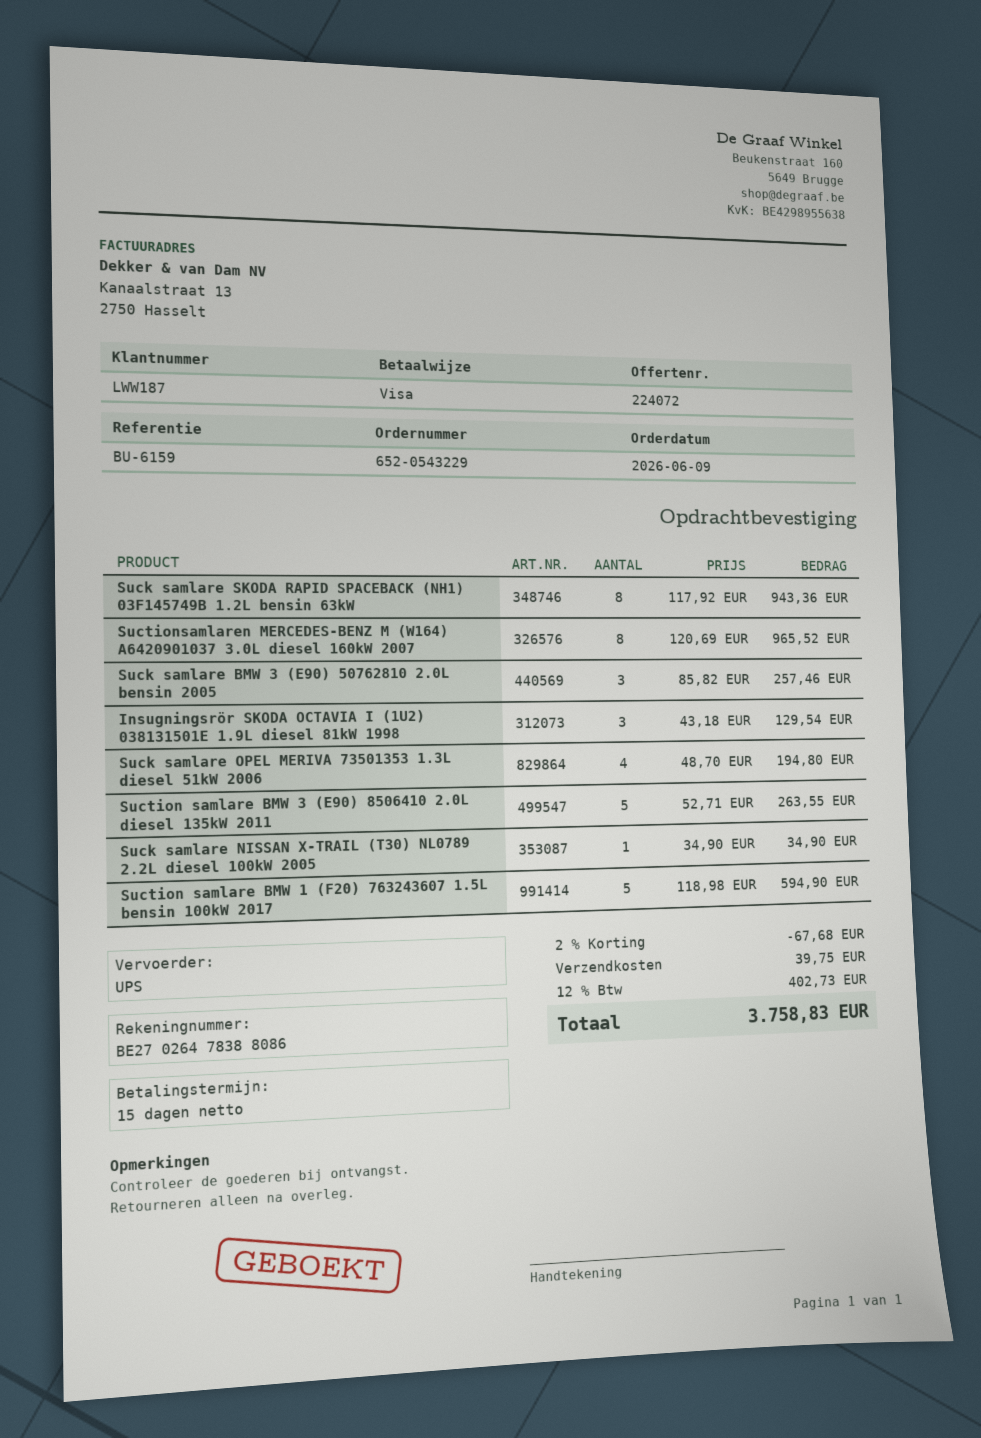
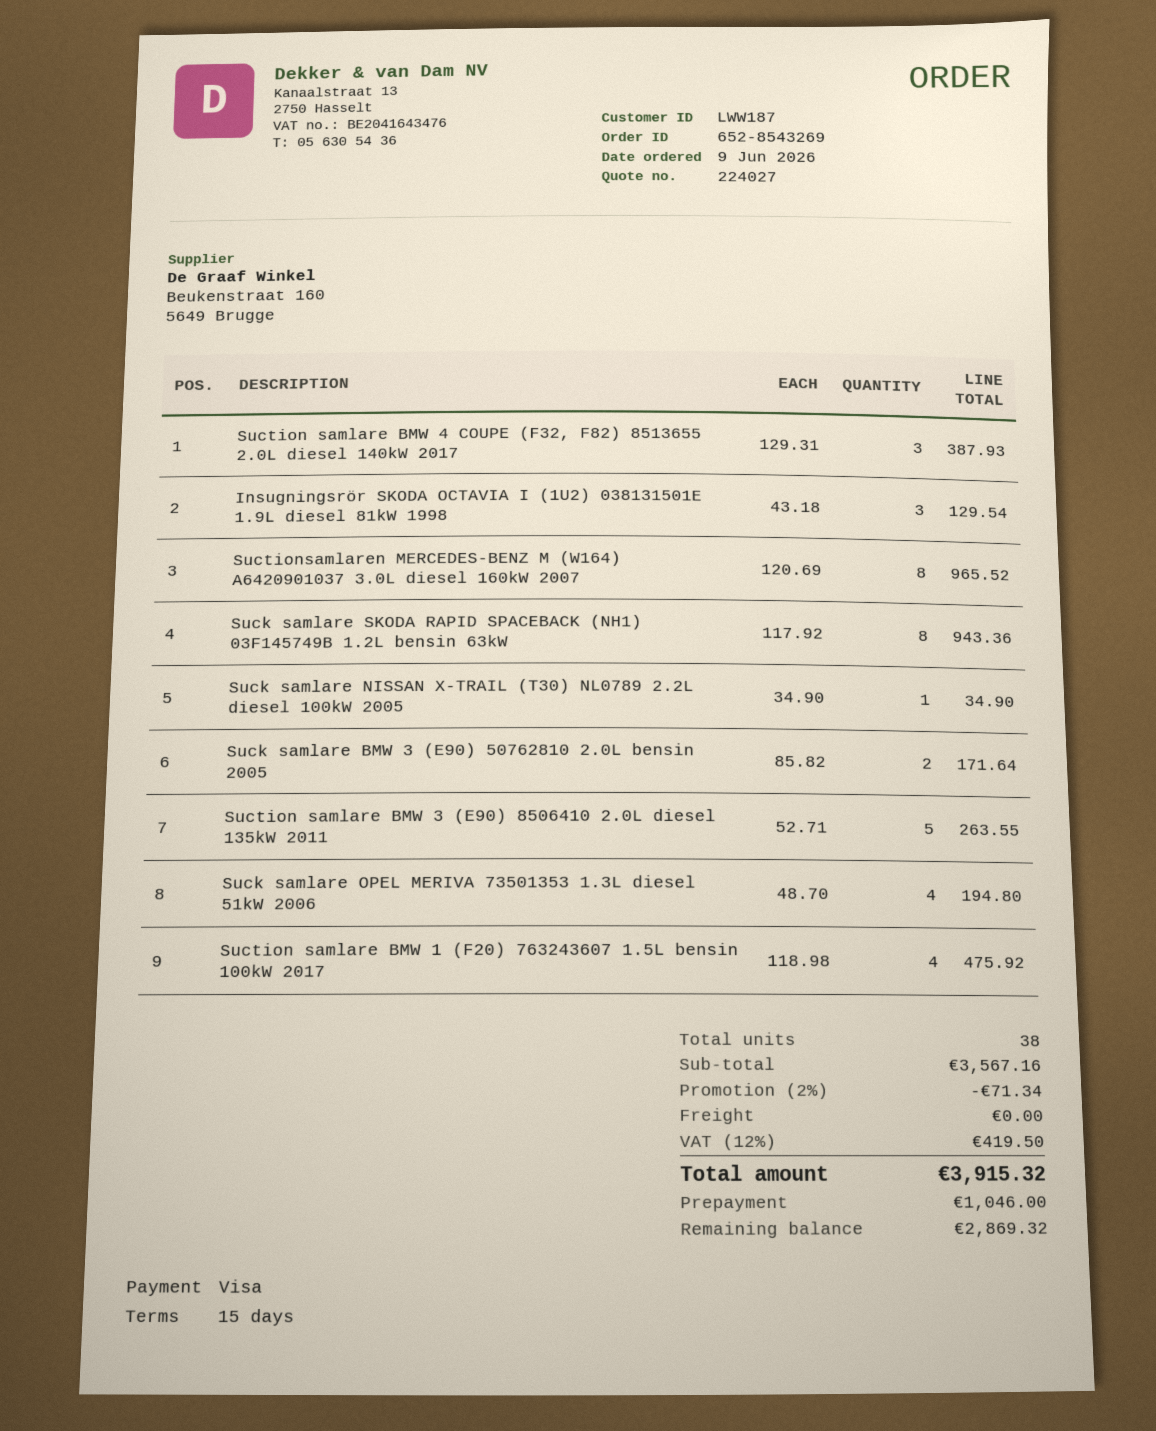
quote number: 224072 -> 224027
order number: 652-0543229 -> 652-8543269
Suck samlare BMW 3 (E90) 50762810 2.0L bensin 2005: 3 x 85.82 = 257.46 -> 2 x 85.82 = 171.64
Suction samlare BMW 1 (F20) 763243607 1.5L bensin 100kW 2017: 5 x 118.98 = 594.90 -> 4 x 118.98 = 475.92
Suction samlare BMW 4 COUPE (F32, F82) 8513655 2.0L diesel 140kW 2017: none -> 3 x 129.31 = 387.93
discount: 2% = 67.68 -> 2% = 71.34
shipping: 39.75 -> 0.00
tax: 12% = 402.73 -> 12% = 419.50
total: 3758.83 -> 3915.32

